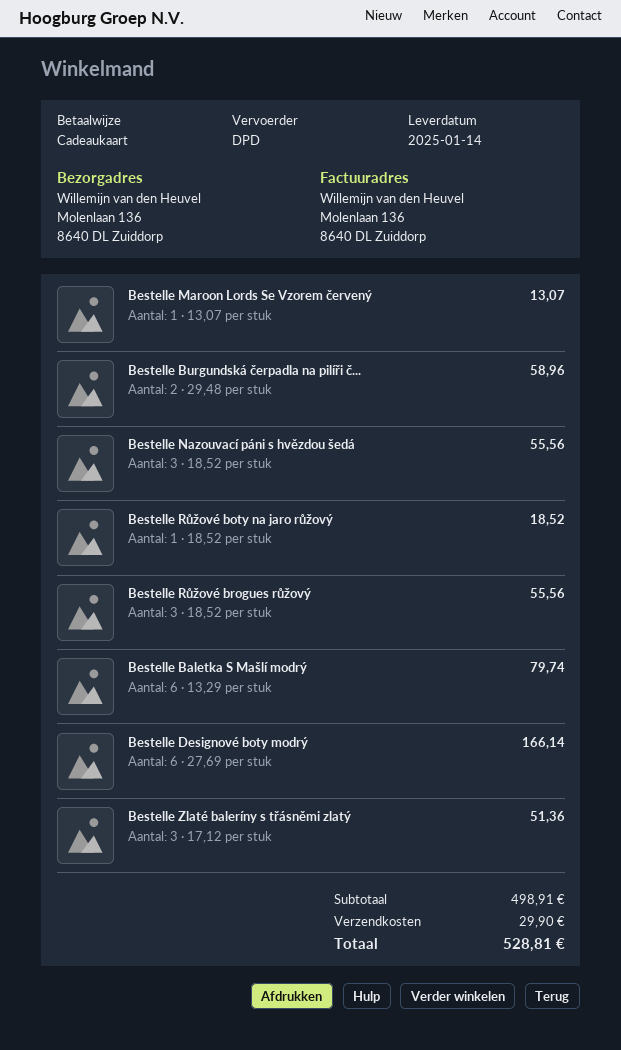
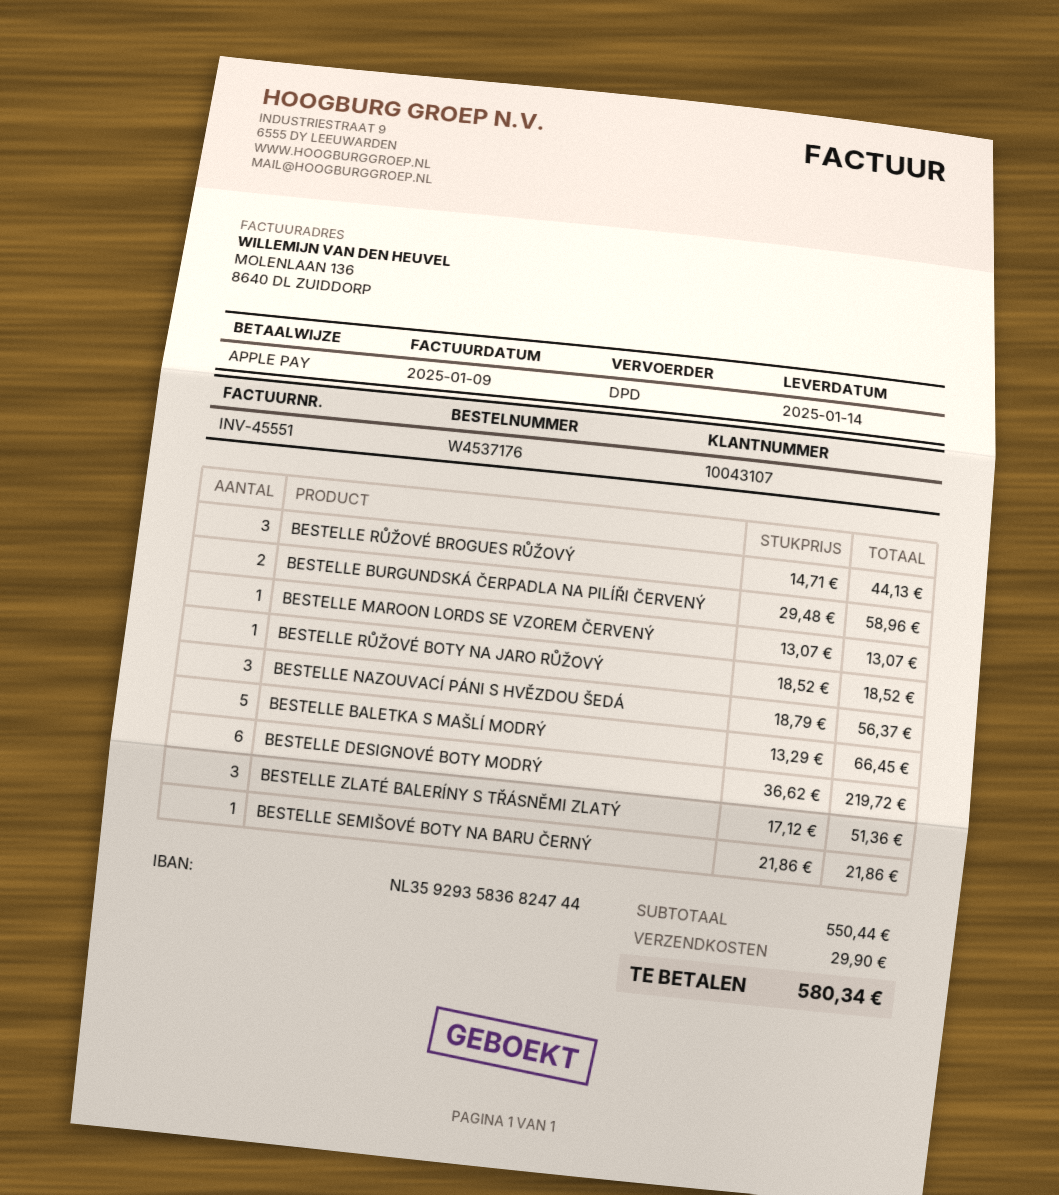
payment method: gift card -> Apple Pay
Bestelle Nazouvací páni s hvězdou šedá: 3 x 18.52 = 55.56 -> 3 x 18.79 = 56.37
Bestelle Růžové brogues růžový: 3 x 18.52 = 55.56 -> 3 x 14.71 = 44.13
Bestelle Baletka S Mašlí modrý: 6 x 13.29 = 79.74 -> 5 x 13.29 = 66.45
Bestelle Designové boty modrý: 6 x 27.69 = 166.14 -> 6 x 36.62 = 219.72
BESTELLE SEMIŠOVÉ BOTY NA BARU ČERNÝ: none -> 1 x 21.86 = 21.86
subtotal: 498.91 -> 550.44
total: 528.81 -> 580.34

